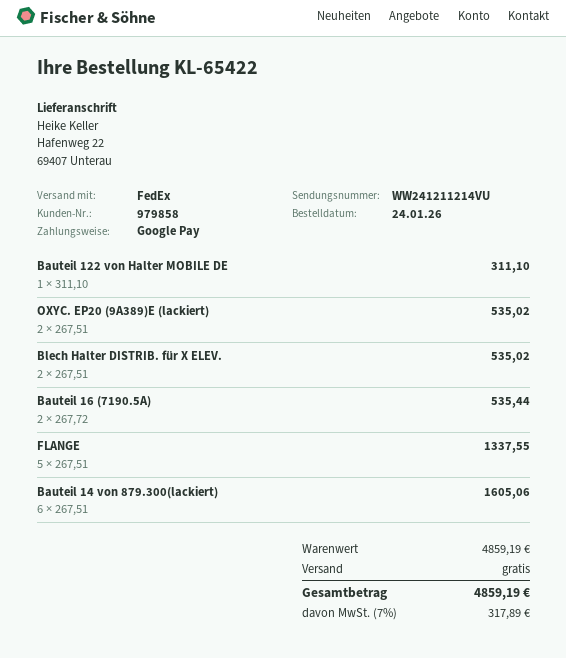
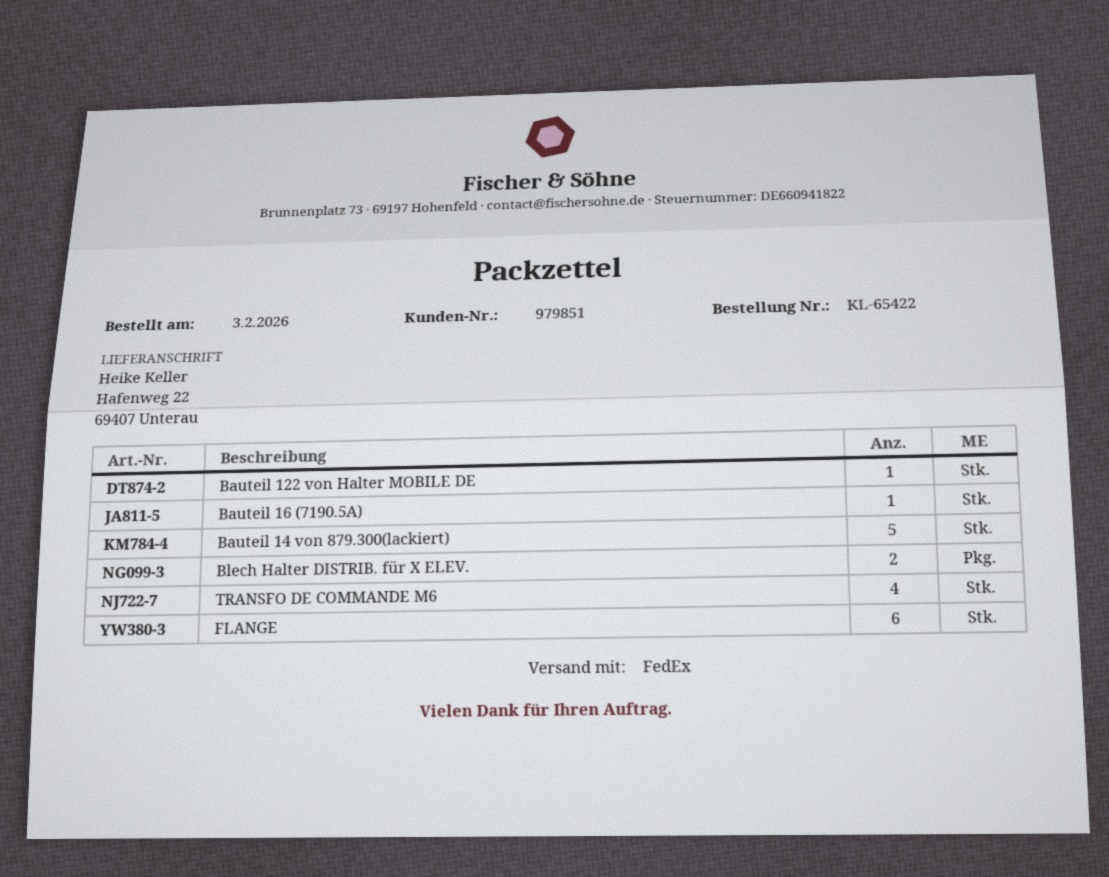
order date: 2026-01-24 -> 2026-02-03
customer number: 979858 -> 979851
OXYC. EP20 (9A389)E (lackiert): 2 -> none
Bauteil 16 (7190.5A): 2 -> 1
FLANGE: 5 -> 6
Bauteil 14 von 879.300(lackiert): 6 -> 5
TRANSFO DE COMMANDE M6: none -> 4

